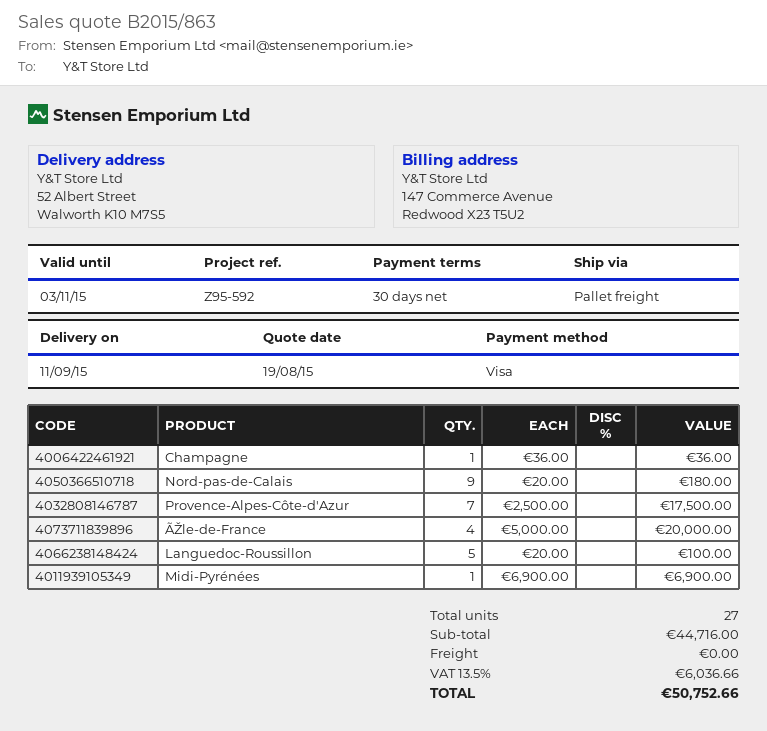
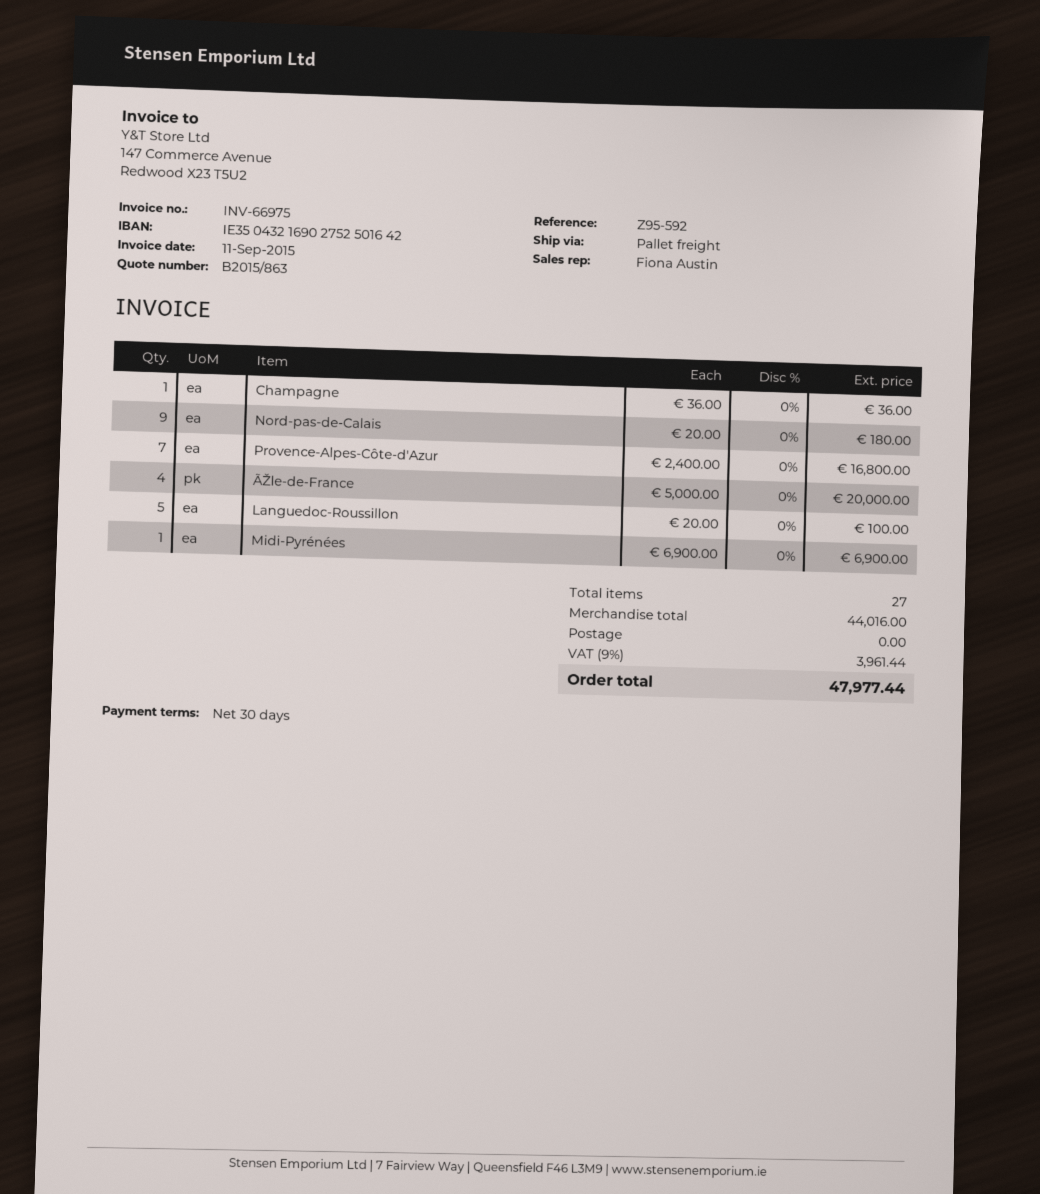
Provence-Alpes-Côte-d'Azur: 7 x 2500.00 = 17500.00 -> 7 x 2400.00 = 16800.00
subtotal: 44716.00 -> 44016.00
tax: 13.5% = 6036.66 -> 9% = 3961.44
total: 50752.66 -> 47977.44

